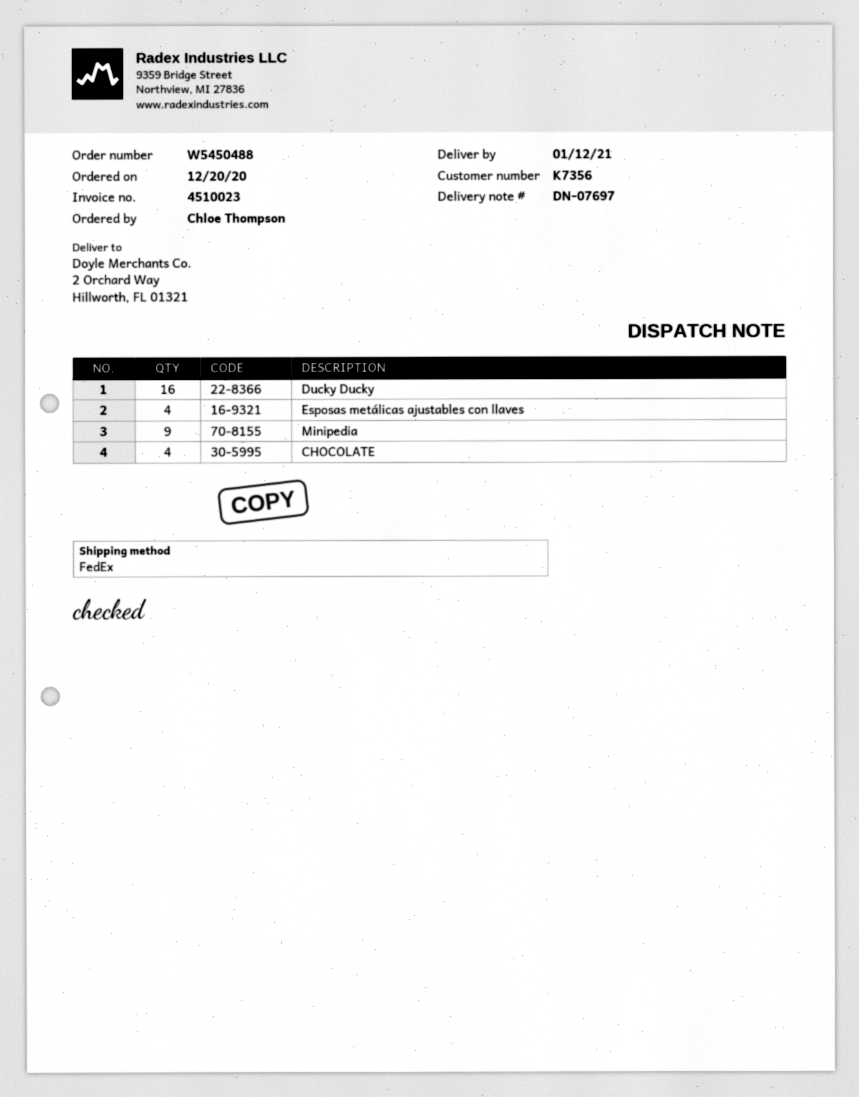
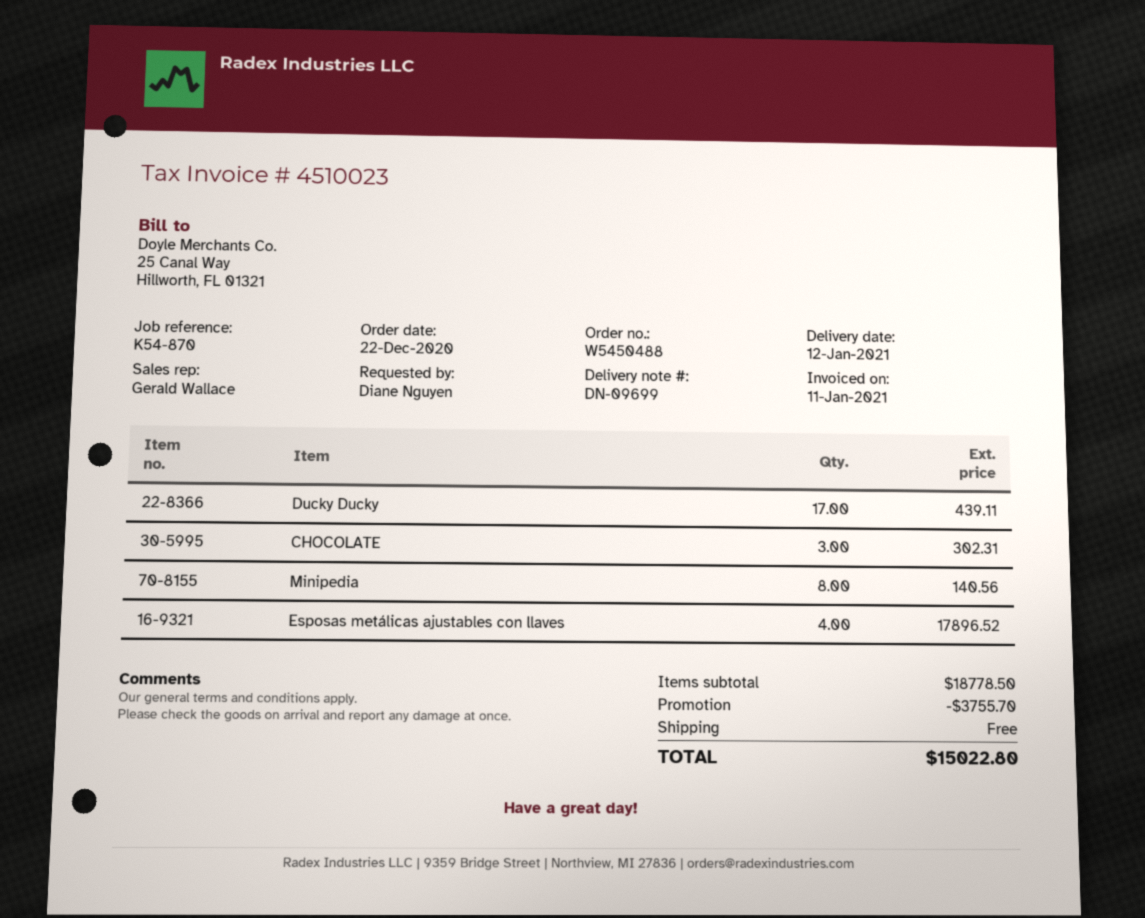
order date: 2020-12-20 -> 2020-12-22
delivery note number: DN-07697 -> DN-09699
ordered by: Chloe Thompson -> Diane Nguyen
Ducky Ducky: 16 -> 17
Minipedia: 9 -> 8
CHOCOLATE: 4 -> 3

